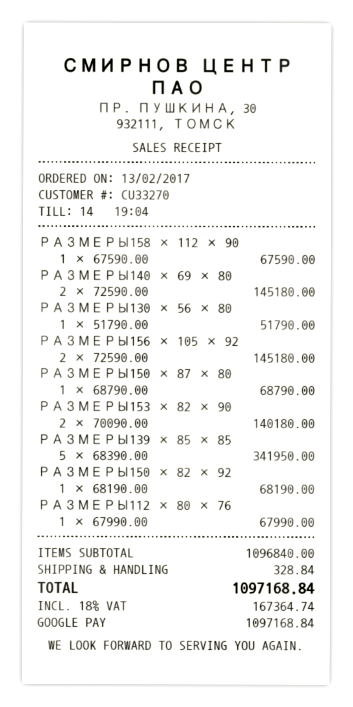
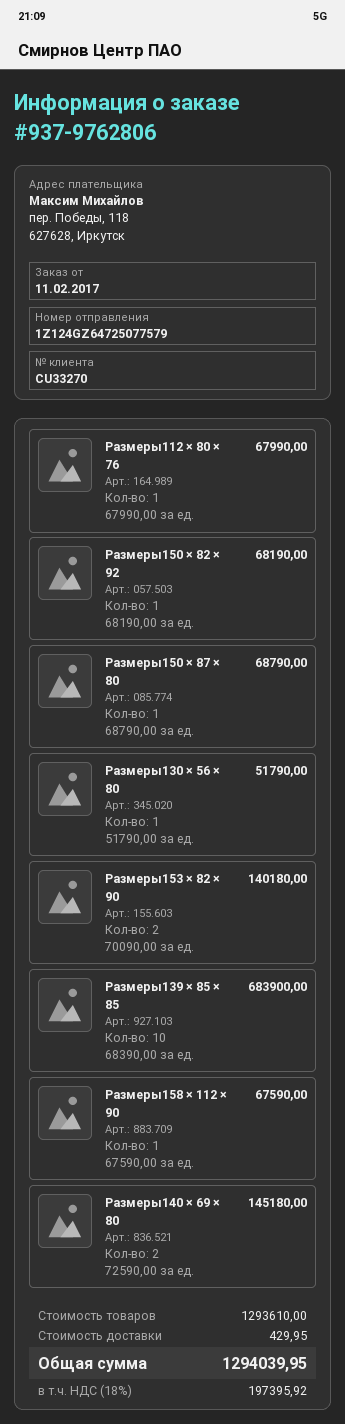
order date: 2017-02-13 -> 2017-02-11
РАЗМЕРЫ156 × 105 × 92: 2 x 72590.00 = 145180.00 -> none
РАЗМЕРЫ139 × 85 × 85: 5 x 68390.00 = 341950.00 -> 10 x 68390.00 = 683900.00
subtotal: 1096840.00 -> 1293610.00
shipping: 328.84 -> 429.95
tax: 18% = 167364.74 -> 18% = 197395.92
total: 1097168.84 -> 1294039.95

